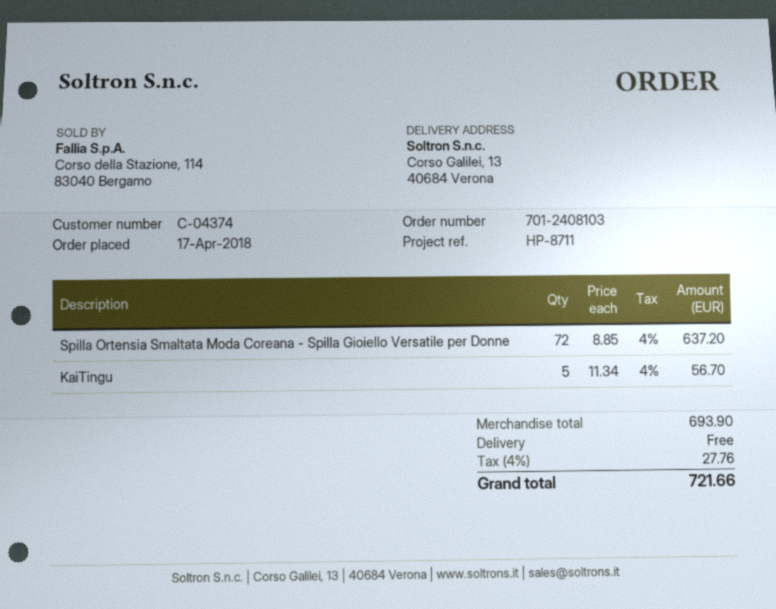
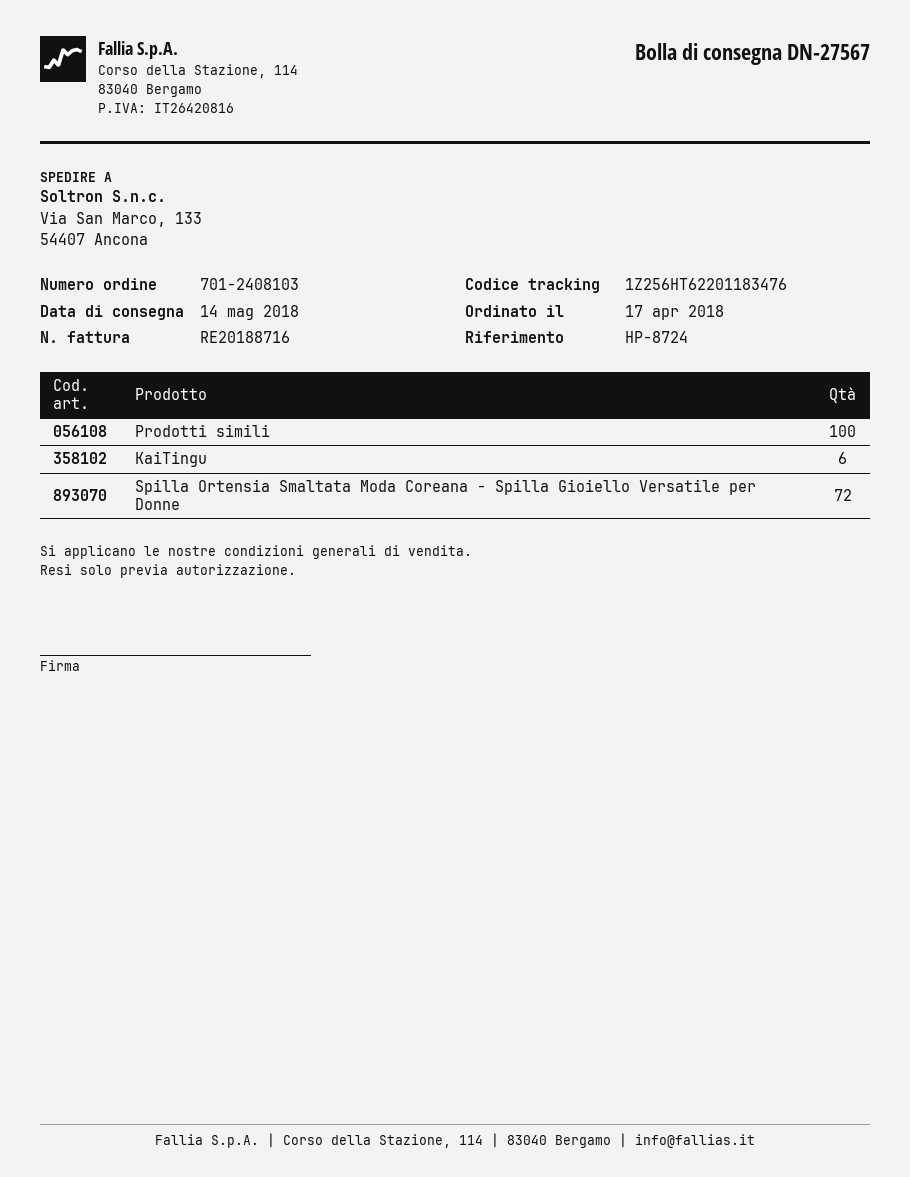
reference: HP-8711 -> HP-8724
ship to: Corso Galilei, 13, 40684 Verona -> Via San Marco, 133, 54407 Ancona
KaiTingu: 5 -> 6
Prodotti simili: none -> 100

